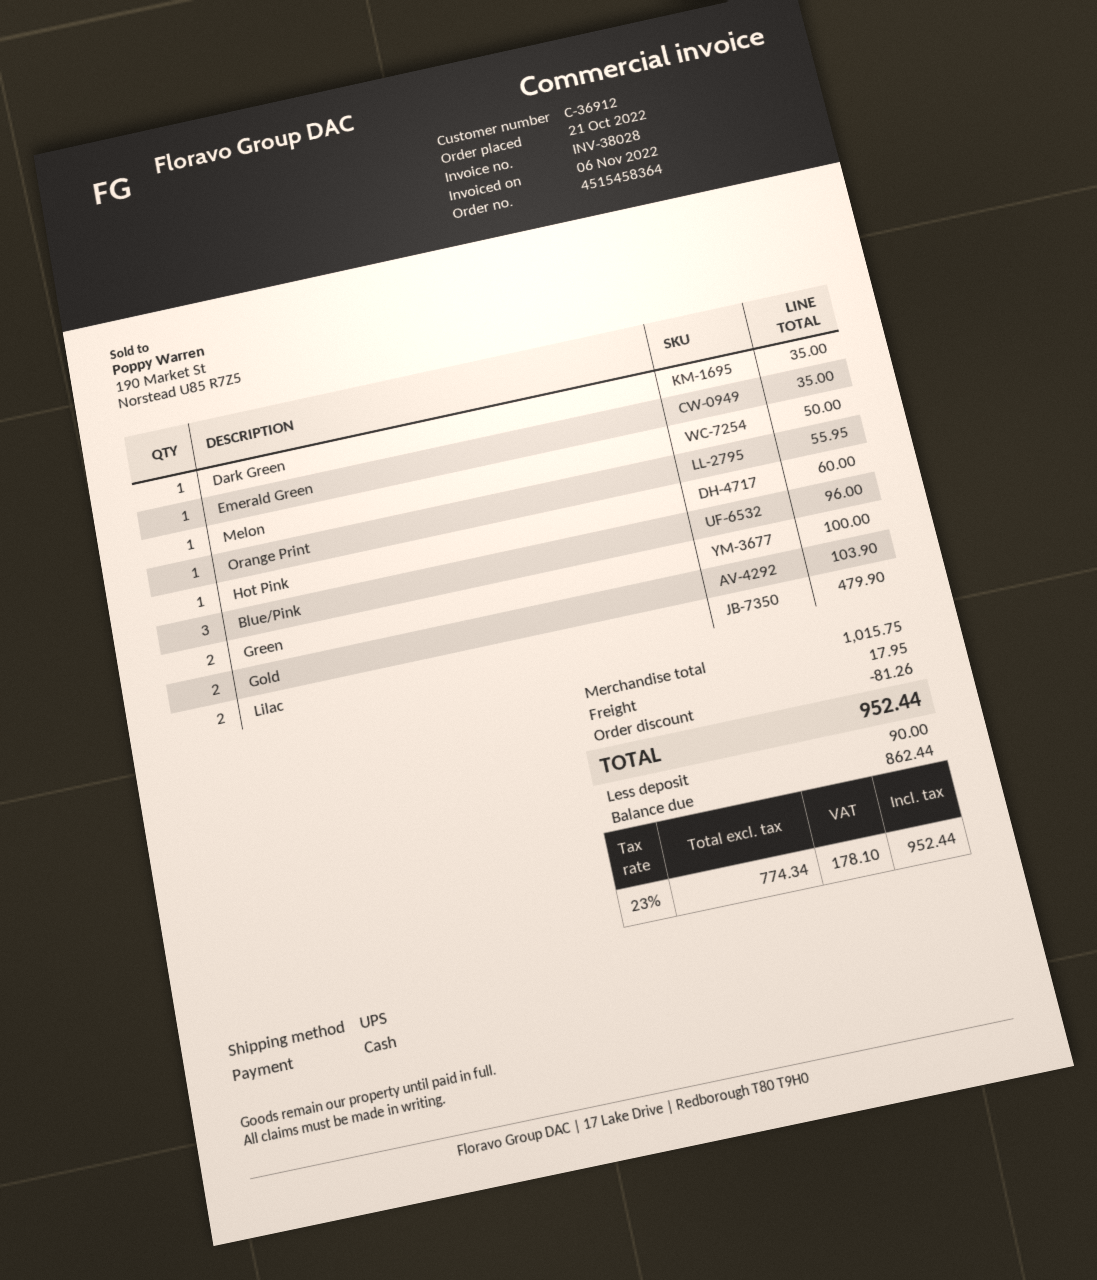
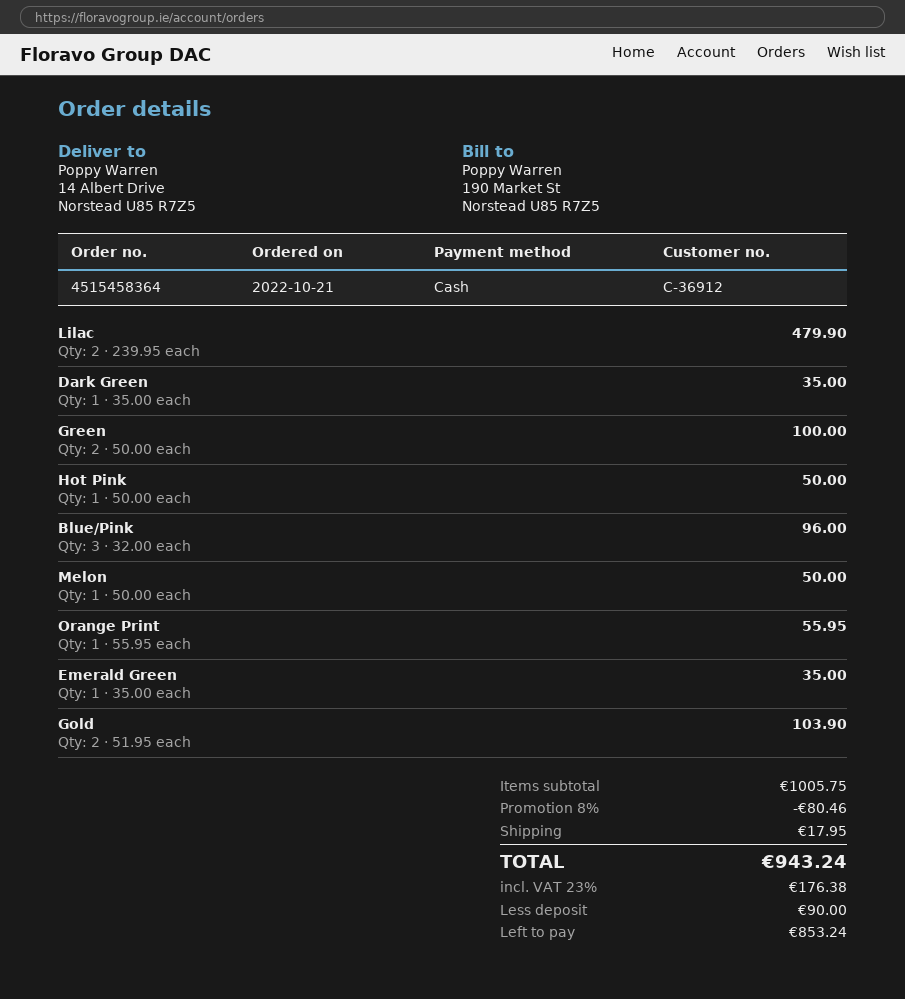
Hot Pink: 1 for 60.00 -> 1 for 50.00
subtotal: 1015.75 -> 1005.75
discount: 81.26 -> 80.46
tax: 23% = 178.10 -> 23% = 176.38
total: 952.44 -> 943.24
balance: 862.44 -> 853.24

